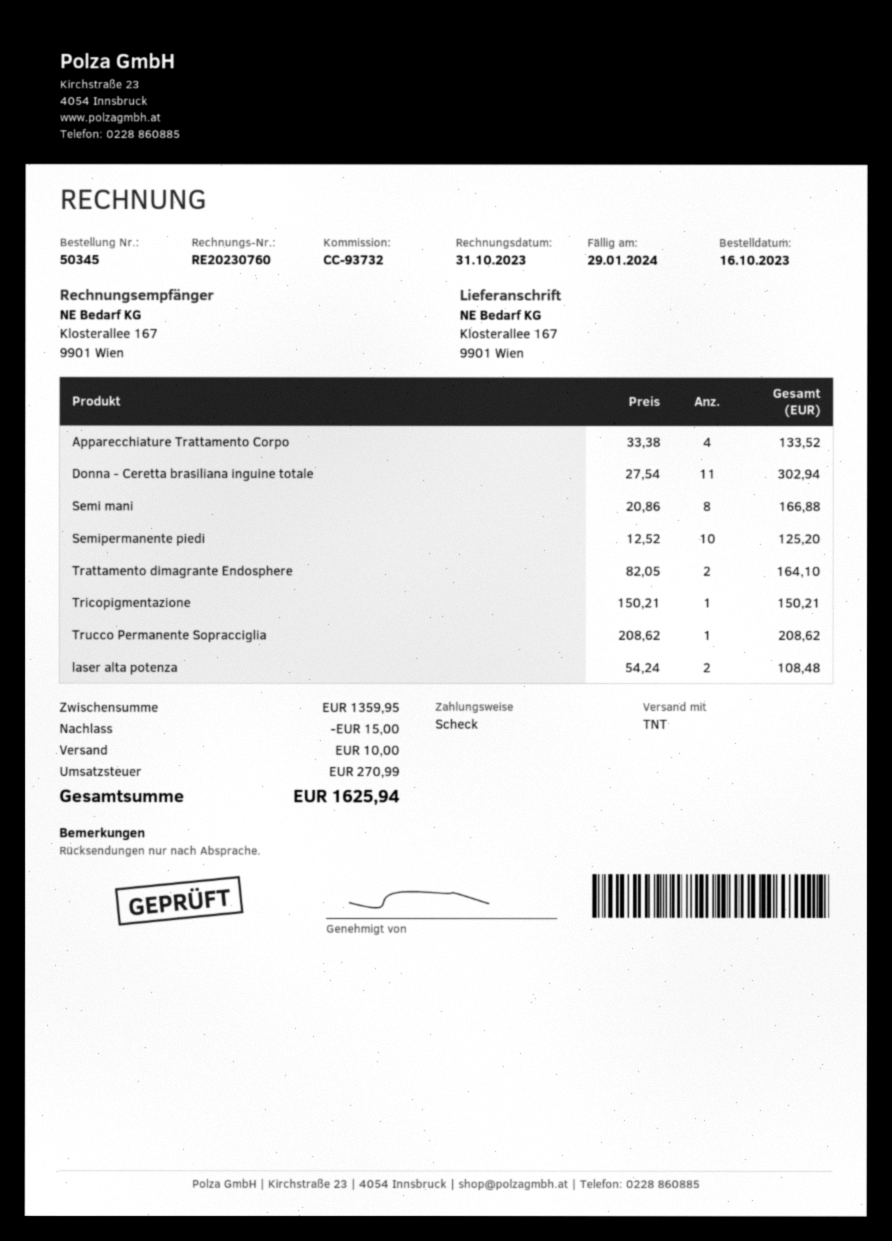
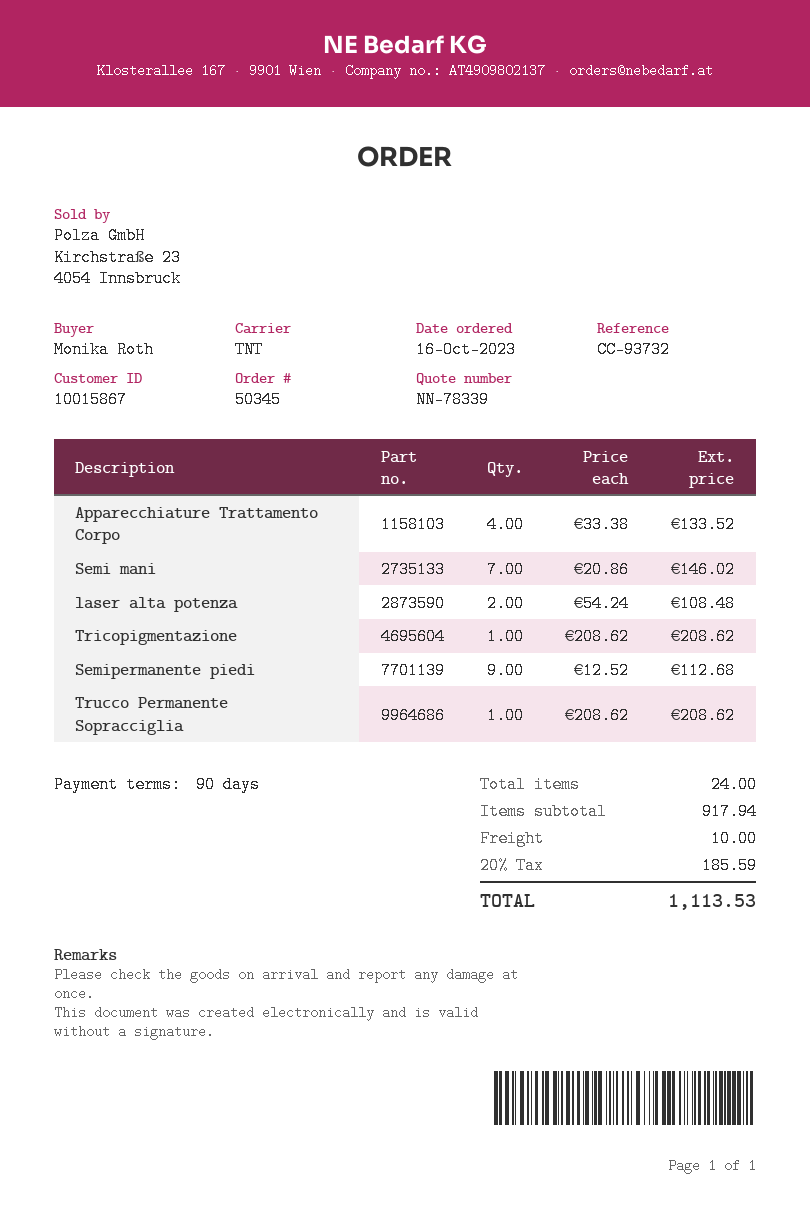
Donna - Ceretta brasiliana inguine totale: 11 x 27.54 = 302.94 -> none
Semi mani: 8 x 20.86 = 166.88 -> 7 x 20.86 = 146.02
Semipermanente piedi: 10 x 12.52 = 125.20 -> 9 x 12.52 = 112.68
Trattamento dimagrante Endosphere: 2 x 82.05 = 164.10 -> none
Tricopigmentazione: 1 x 150.21 = 150.21 -> 1 x 208.62 = 208.62
subtotal: 1359.95 -> 917.94
discount: 15.00 -> none
tax: 270.99 -> 185.59
total: 1625.94 -> 1113.53

